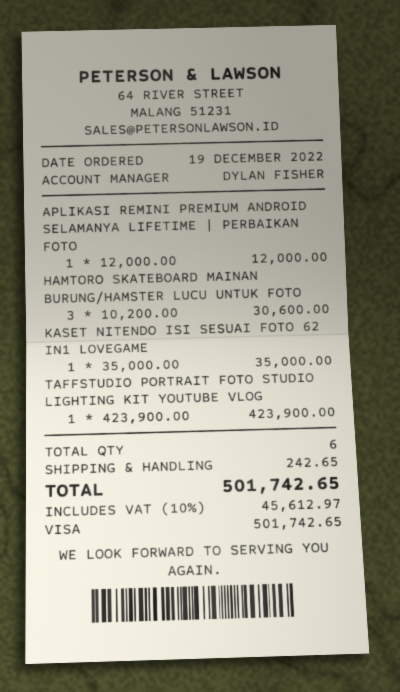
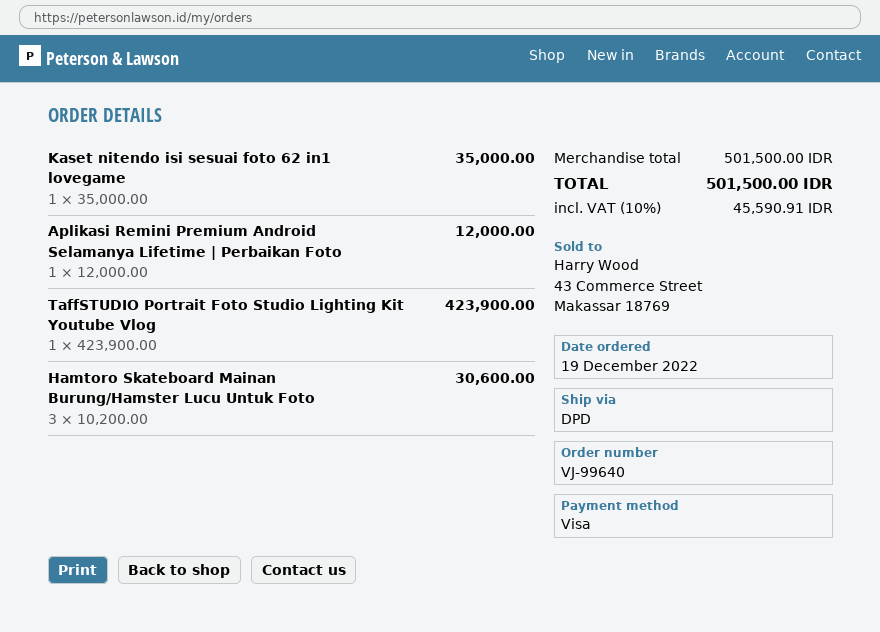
shipping: 242.65 -> none
tax: 10% = 45612.97 -> 10% = 45590.91
total: 501742.65 -> 501500.00

